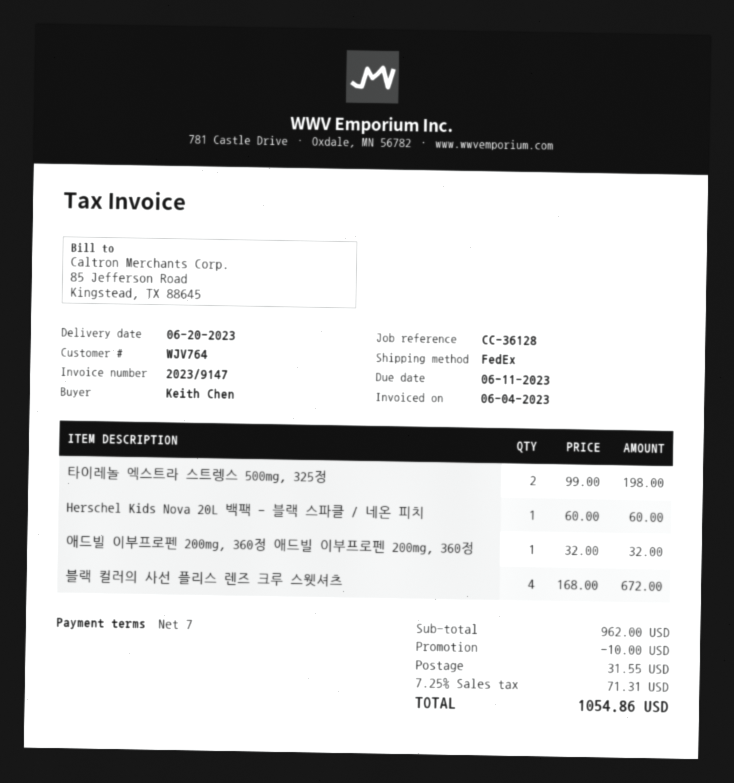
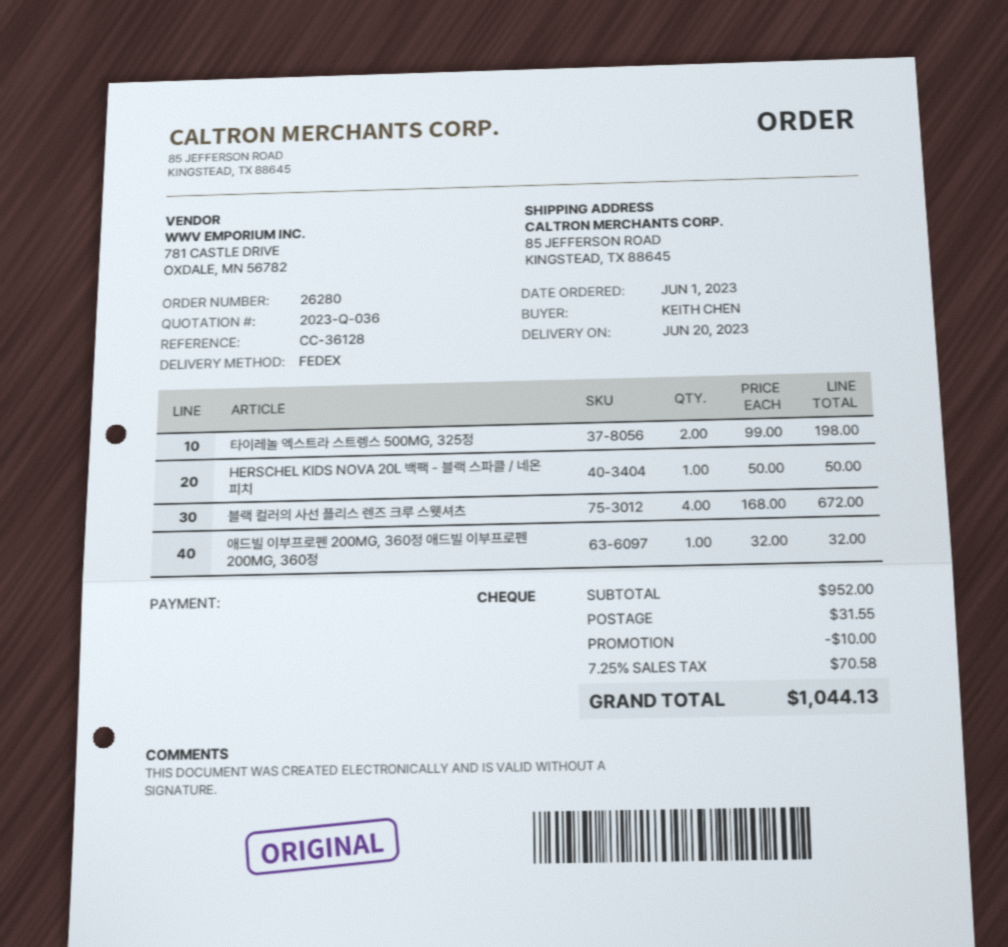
Herschel Kids Nova 20L 백팩 - 블랙 스파클 / 네온 피치: 1 x 60.00 = 60.00 -> 1 x 50.00 = 50.00
subtotal: 962.00 -> 952.00
tax: 7.25% = 71.31 -> 7.25% = 70.58
total: 1054.86 -> 1044.13

